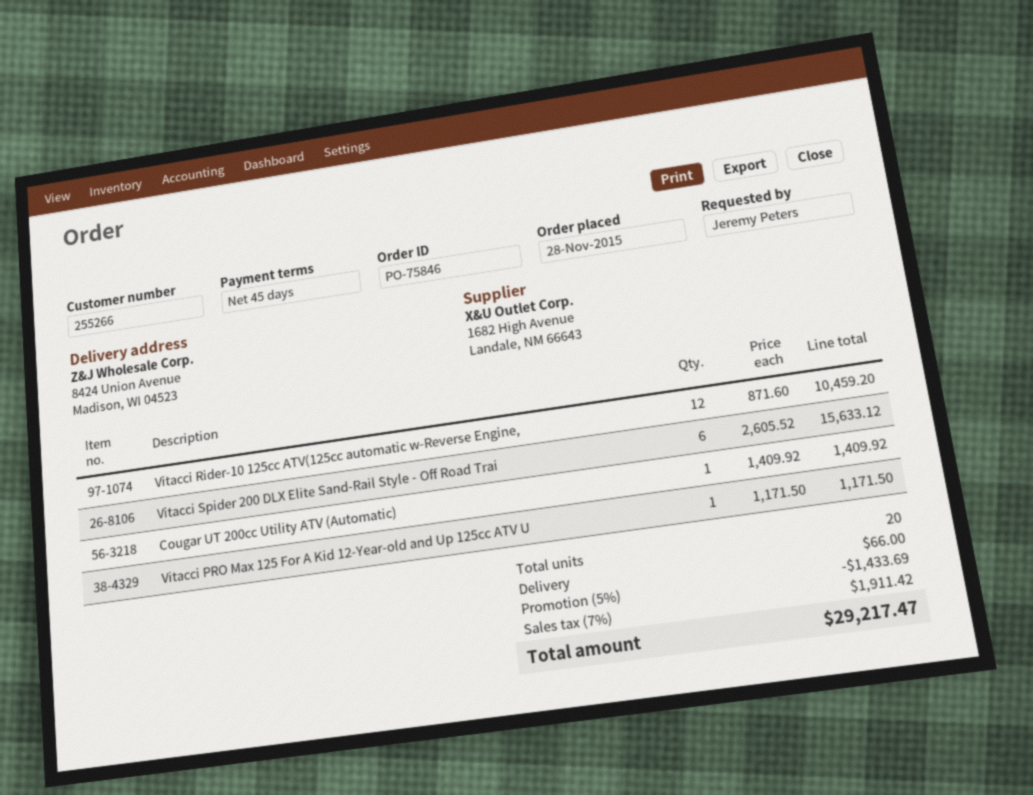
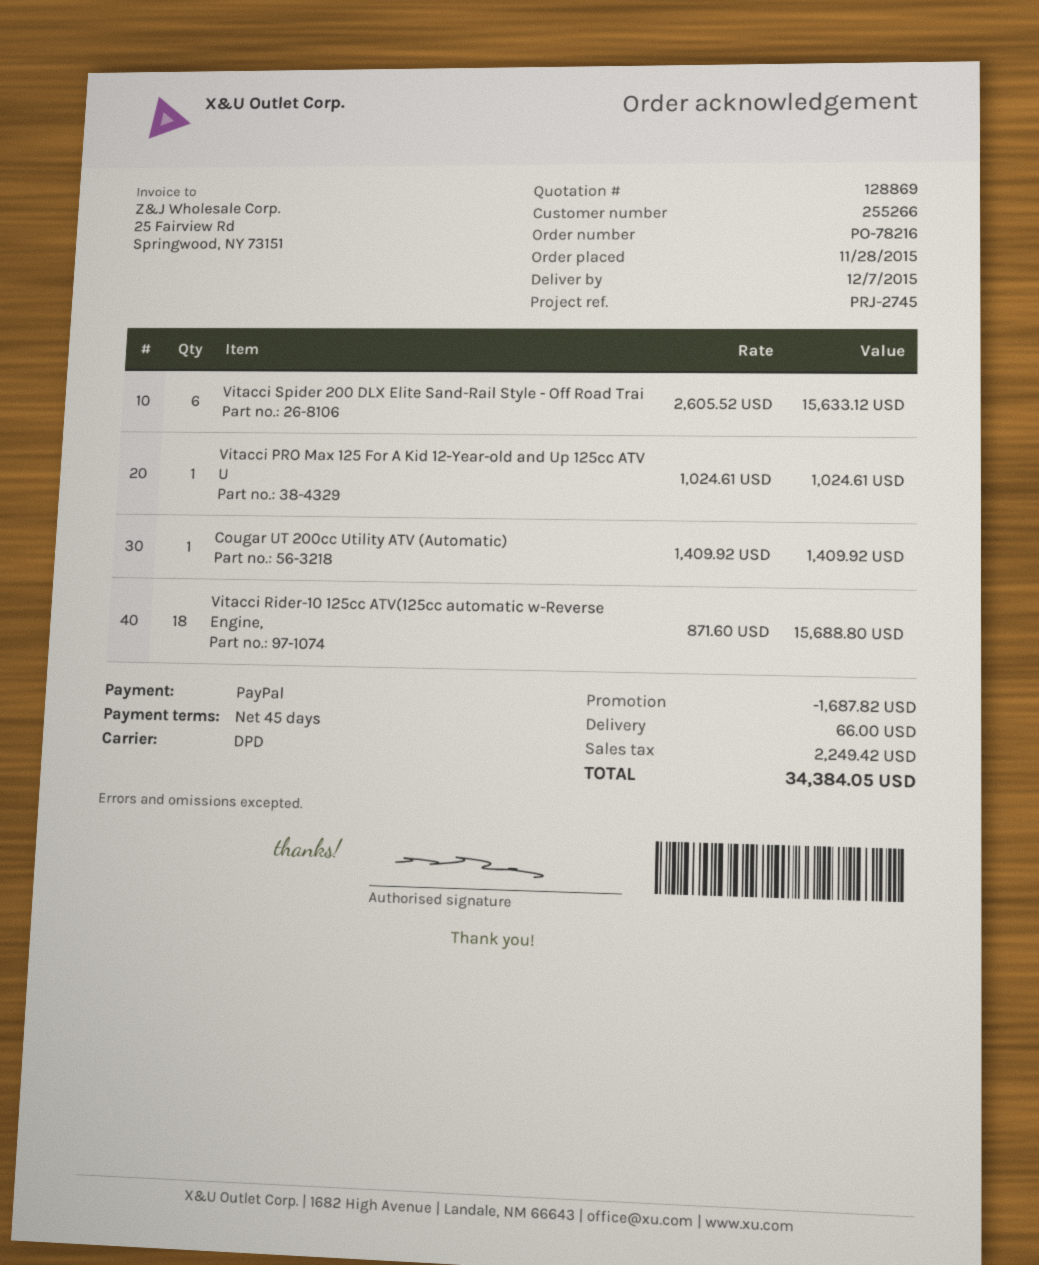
order number: PO-75846 -> PO-78216
Vitacci Rider-10 125cc ATV(125cc automatic w-Reverse Engine,: 12 x 871.60 = 10459.20 -> 18 x 871.60 = 15688.80
Vitacci PRO Max 125 For A Kid 12-Year-old and Up 125cc ATV U: 1 x 1171.50 = 1171.50 -> 1 x 1024.61 = 1024.61
discount: 1433.69 -> 1687.82
tax: 1911.42 -> 2249.42
total: 29217.47 -> 34384.05

